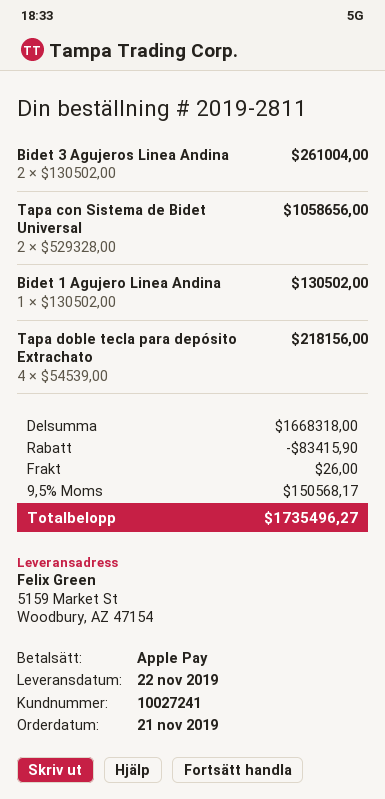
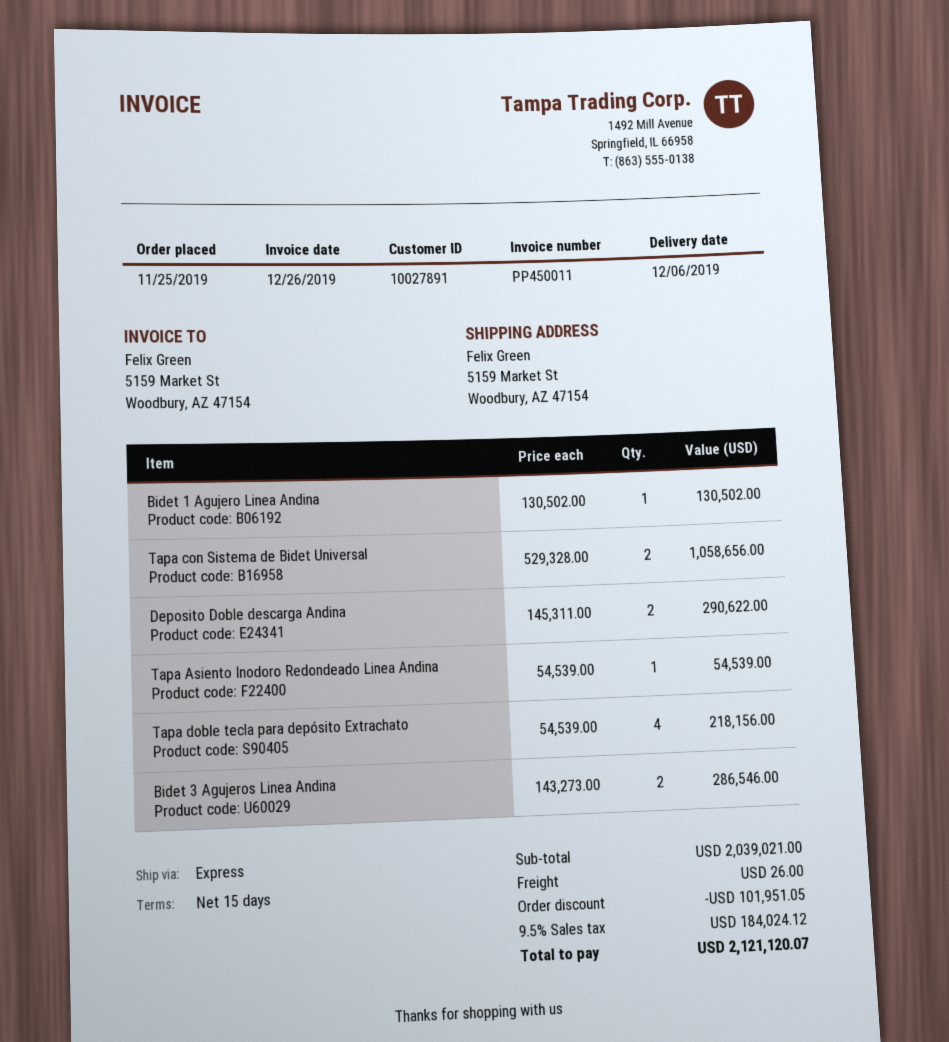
order date: 2019-11-21 -> 2019-11-25
delivery date: 2019-11-22 -> 2019-12-06
customer number: 10027241 -> 10027891
Bidet 3 Agujeros Linea Andina: 2 x 130502.00 = 261004.00 -> 2 x 143273.00 = 286546.00
Deposito Doble descarga Andina: none -> 2 x 145311.00 = 290622.00
Tapa Asiento Inodoro Redondeado Linea Andina: none -> 1 x 54539.00 = 54539.00
subtotal: 1668318.00 -> 2039021.00
discount: 83415.90 -> 101951.05
tax: 9.5% = 150568.17 -> 9.5% = 184024.12
total: 1735496.27 -> 2121120.07

